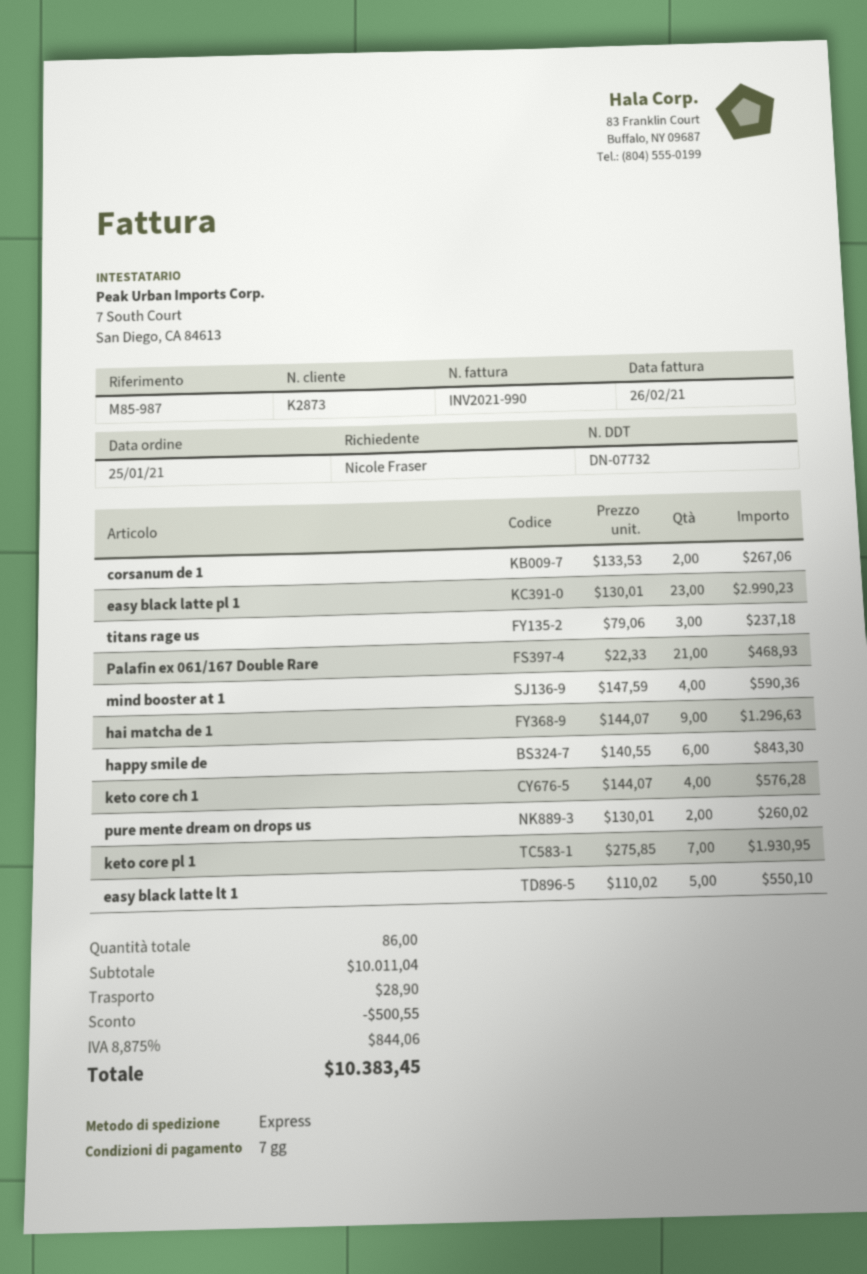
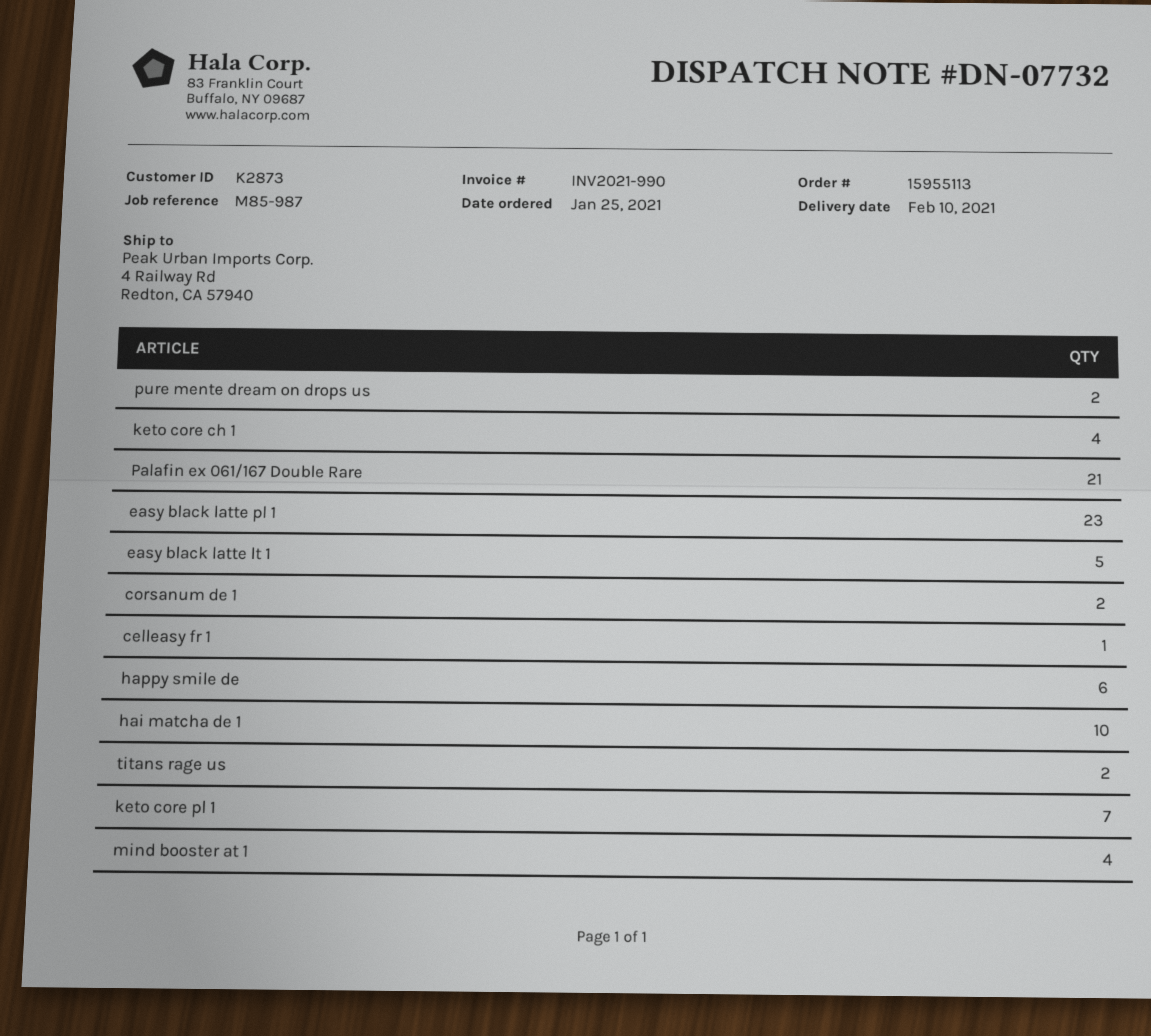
titans rage us: 3 -> 2
hai matcha de 1: 9 -> 10
celleasy fr 1: none -> 1

